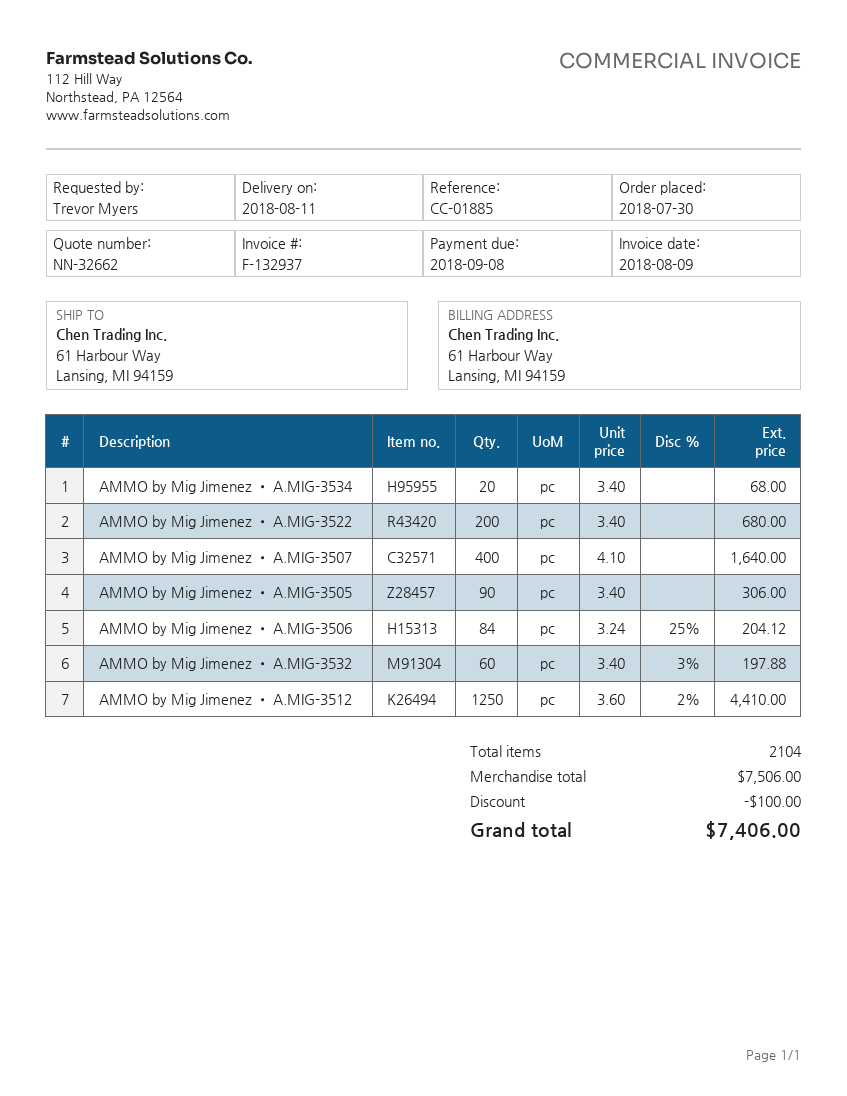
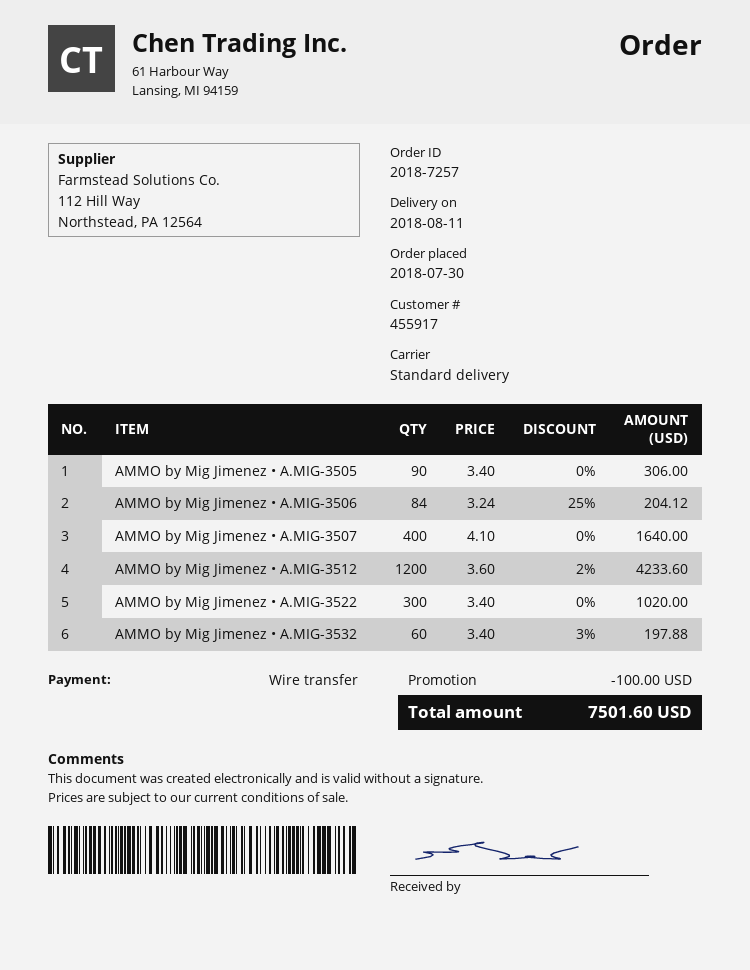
AMMO by Mig Jimenez • A.MIG-3534: 20 x 3.40 = 68.00 -> none
AMMO by Mig Jimenez • A.MIG-3522: 200 x 3.40 = 680.00 -> 300 x 3.40 = 1020.00
AMMO by Mig Jimenez • A.MIG-3512: 1250 x 3.60 - 2% = 4410.00 -> 1200 x 3.60 - 2% = 4233.60
total: 7406.00 -> 7501.60

